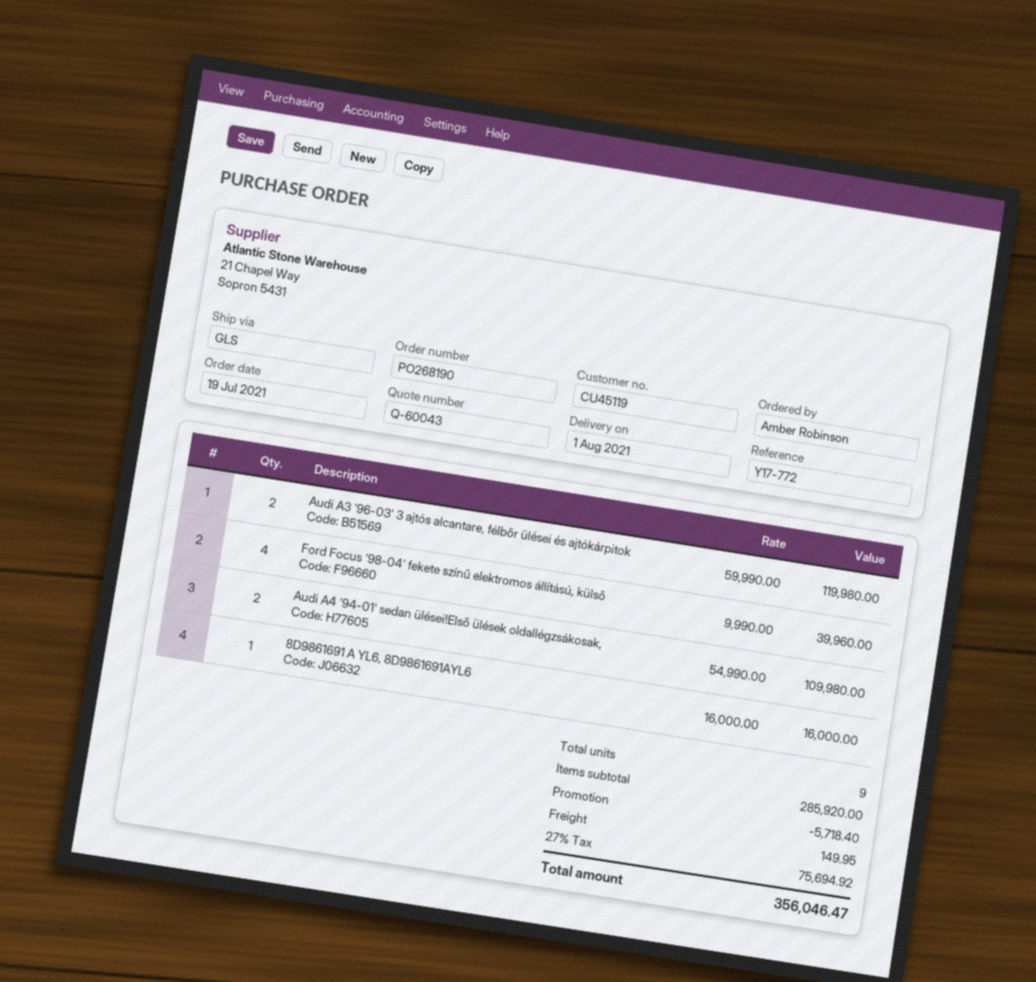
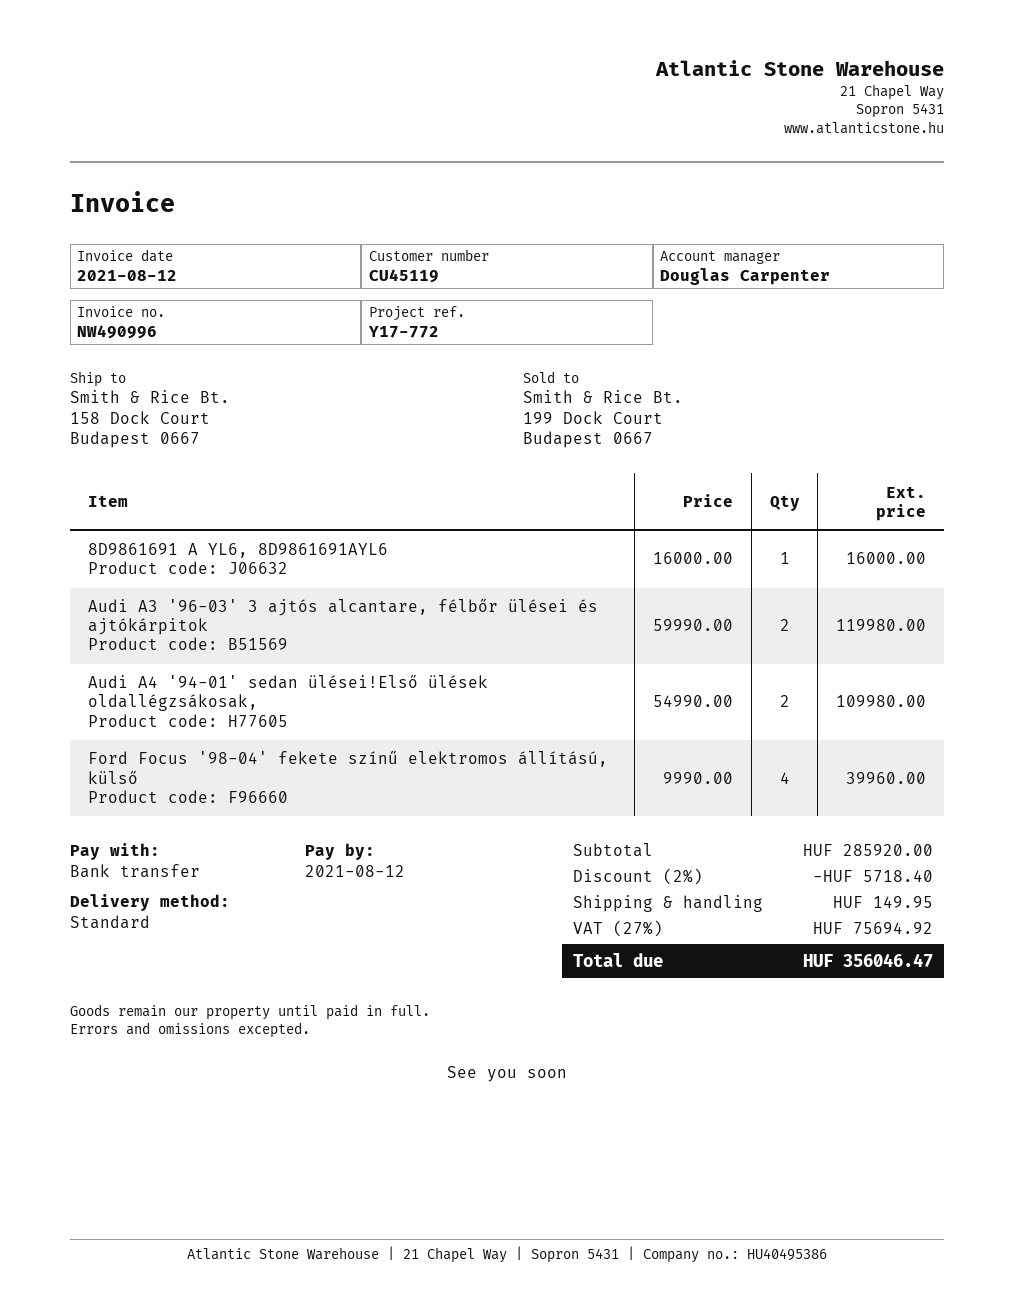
shipping method: GLS -> standard

